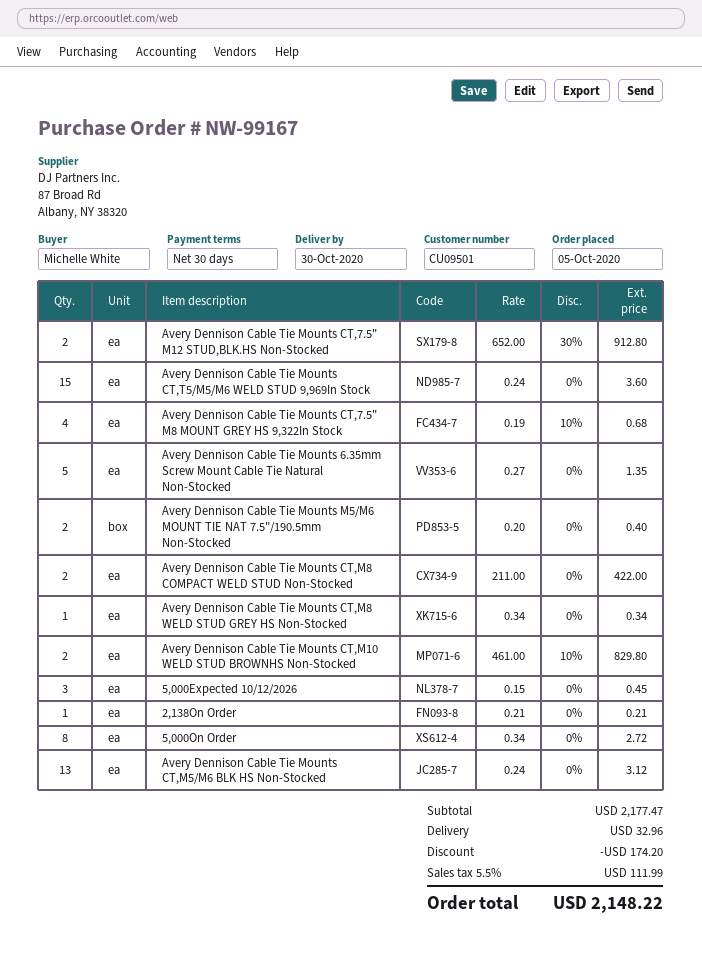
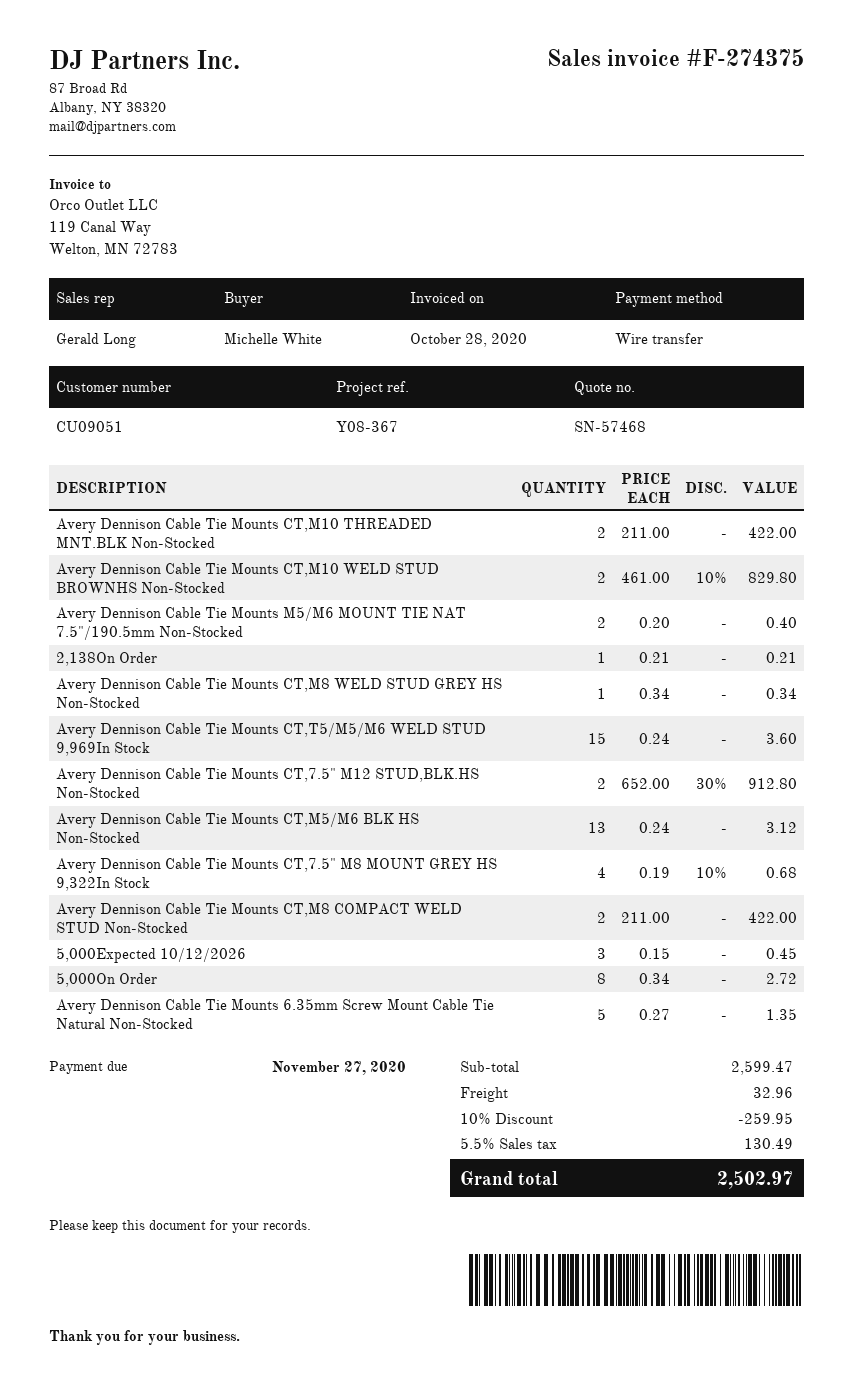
customer number: CU09501 -> CU09051
Avery Dennison Cable Tie Mounts CT,M10 THREADED MNT.BLK Non-Stocked: none -> 2 x 211.00 = 422.00
subtotal: 2177.47 -> 2599.47
discount: 174.20 -> 259.95
tax: 5.5% = 111.99 -> 5.5% = 130.49
total: 2148.22 -> 2502.97

